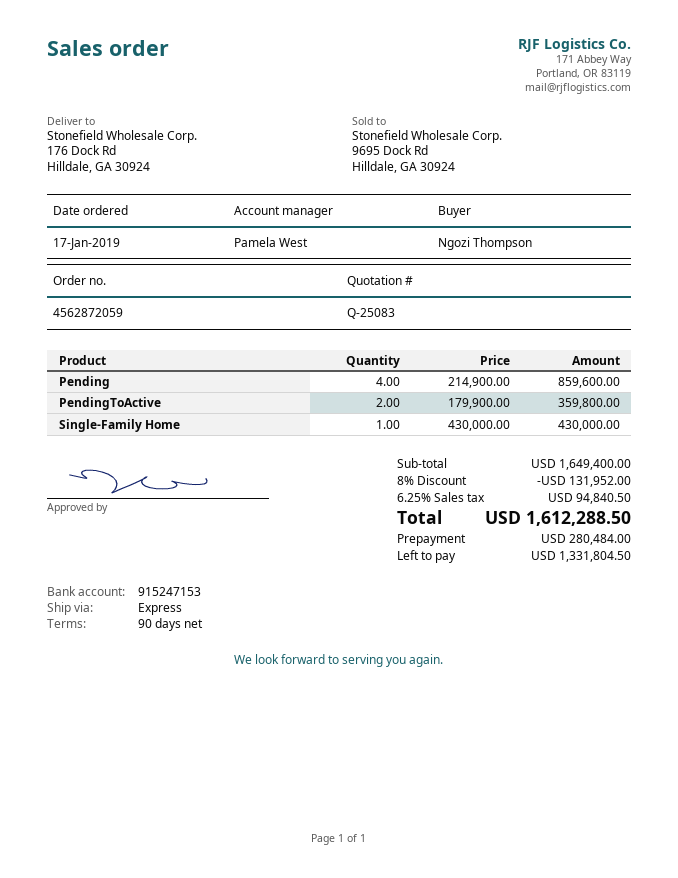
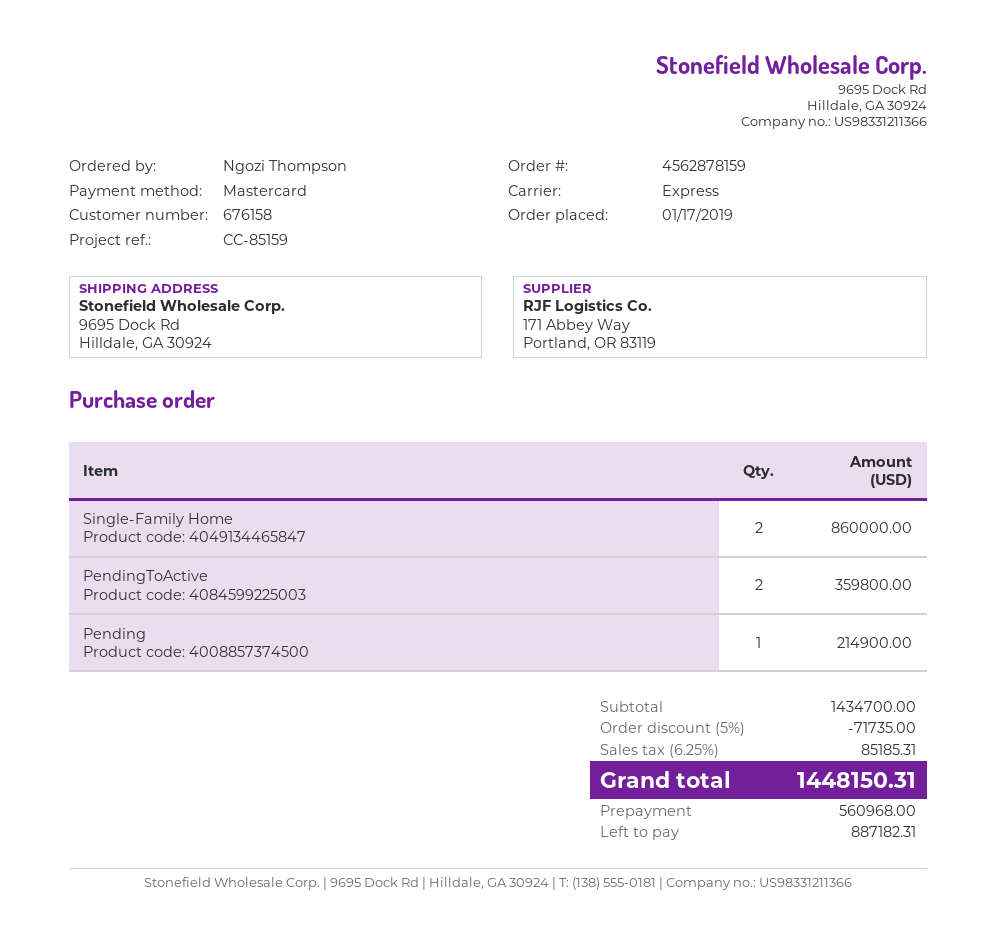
order number: 4562872059 -> 4562878159
ship to: 176 Dock Rd, Hilldale, GA 30924 -> 9695 Dock Rd, Hilldale, GA 30924
Pending: 4 for 859600.00 -> 1 for 214900.00
Single-Family Home: 1 for 430000.00 -> 2 for 860000.00
subtotal: 1649400.00 -> 1434700.00
discount: 8% = 131952.00 -> 5% = 71735.00
tax: 6.25% = 94840.50 -> 6.25% = 85185.31
total: 1612288.50 -> 1448150.31
deposit: 280484.00 -> 560968.00
balance: 1331804.50 -> 887182.31

